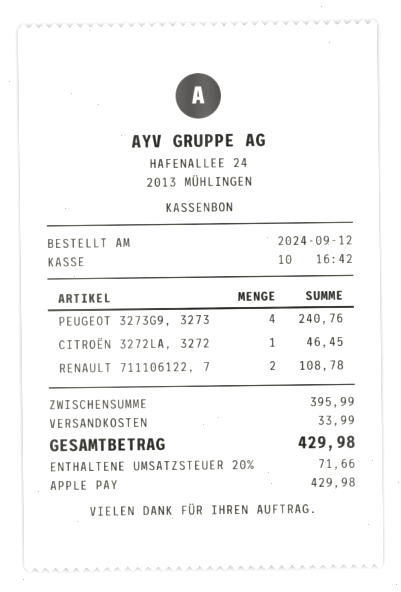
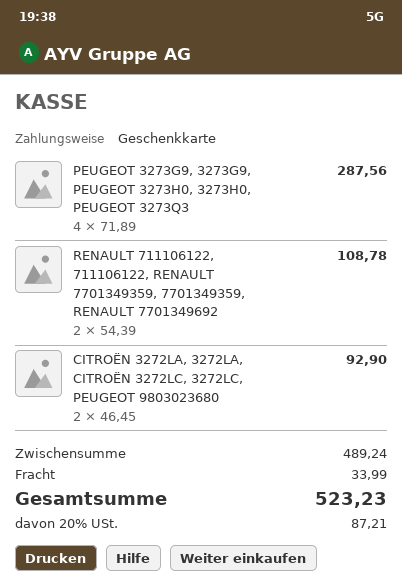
payment method: Apple Pay -> gift card
PEUGEOT 3273G9, 3273: 4 for 240.76 -> 4 for 287.56
CITROËN 3272LA, 3272: 1 for 46.45 -> 2 for 92.90
subtotal: 395.99 -> 489.24
tax: 20% = 71.66 -> 20% = 87.21
total: 429.98 -> 523.23

